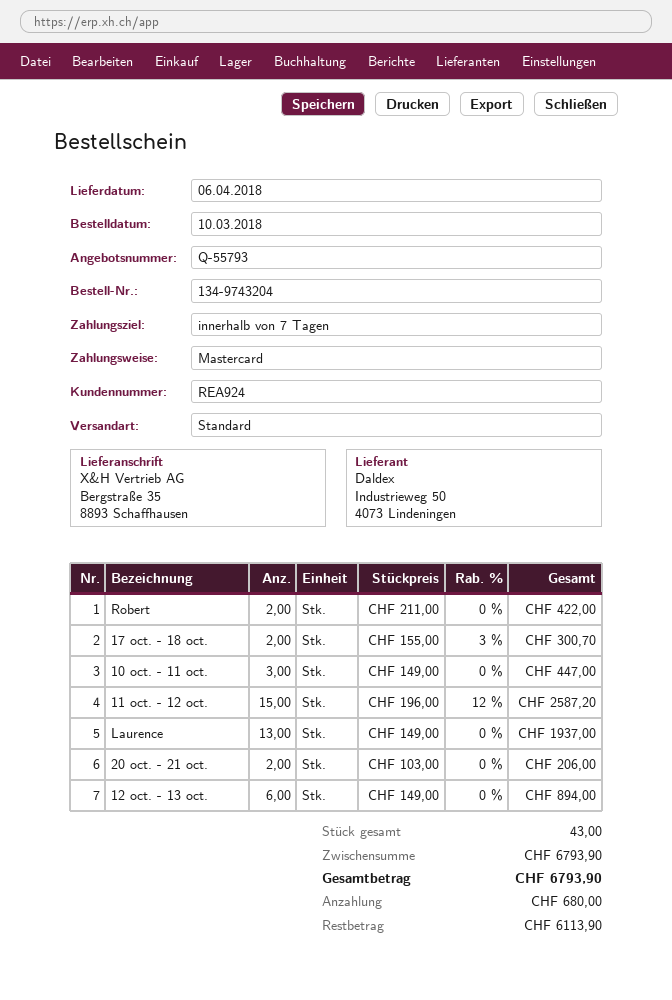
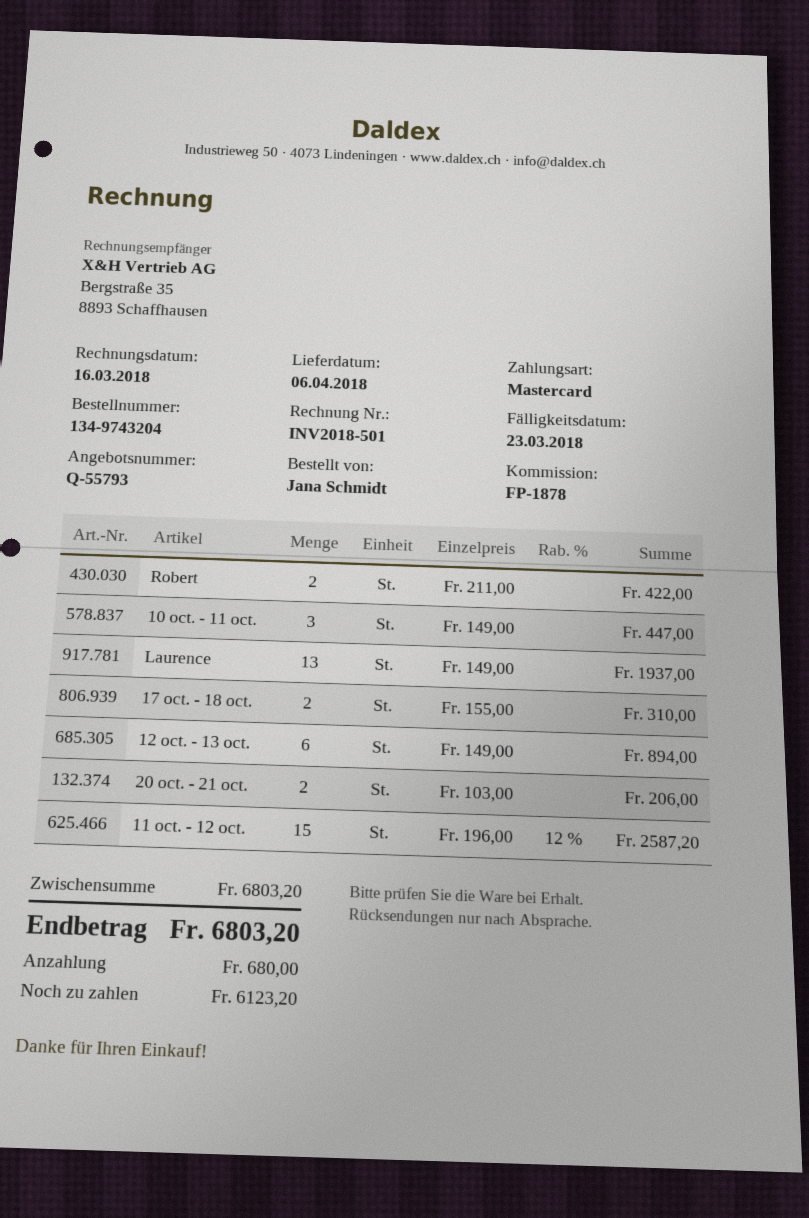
17 oct. - 18 oct.: 2 x 155.00 - 3% = 300.70 -> 2 x 155.00 = 310.00
subtotal: 6793.90 -> 6803.20
total: 6793.90 -> 6803.20
balance: 6113.90 -> 6123.20

